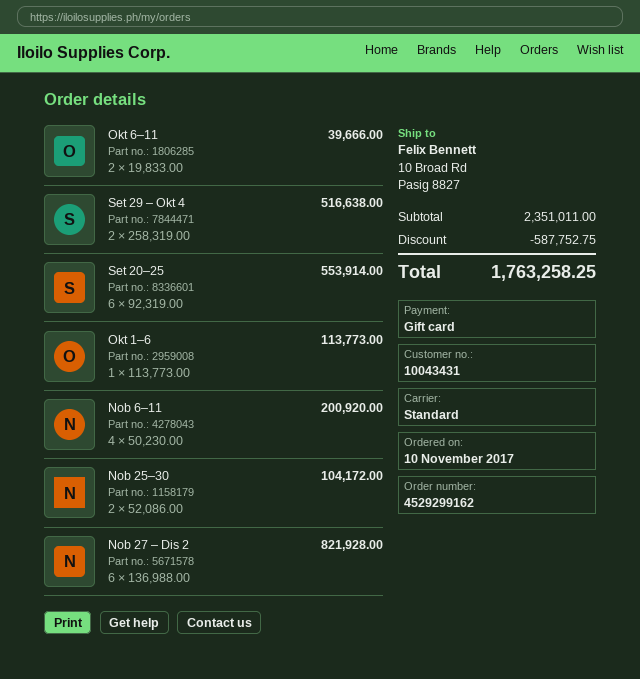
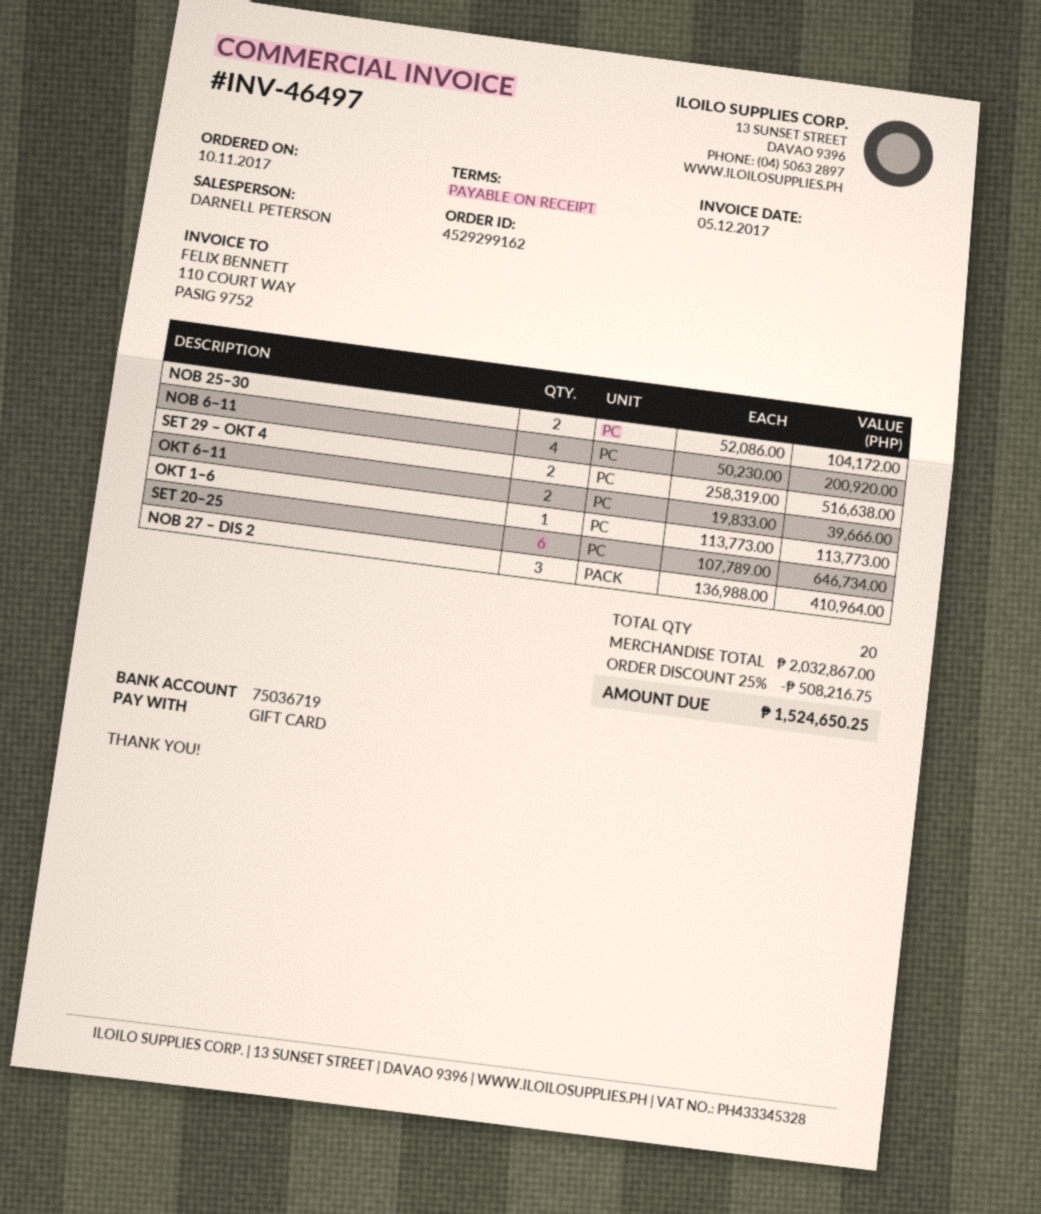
Set 20–25: 6 x 92319.00 = 553914.00 -> 6 x 107789.00 = 646734.00
Nob 27 – Dis 2: 6 x 136988.00 = 821928.00 -> 3 x 136988.00 = 410964.00
subtotal: 2351011.00 -> 2032867.00
discount: 587752.75 -> 508216.75
total: 1763258.25 -> 1524650.25

